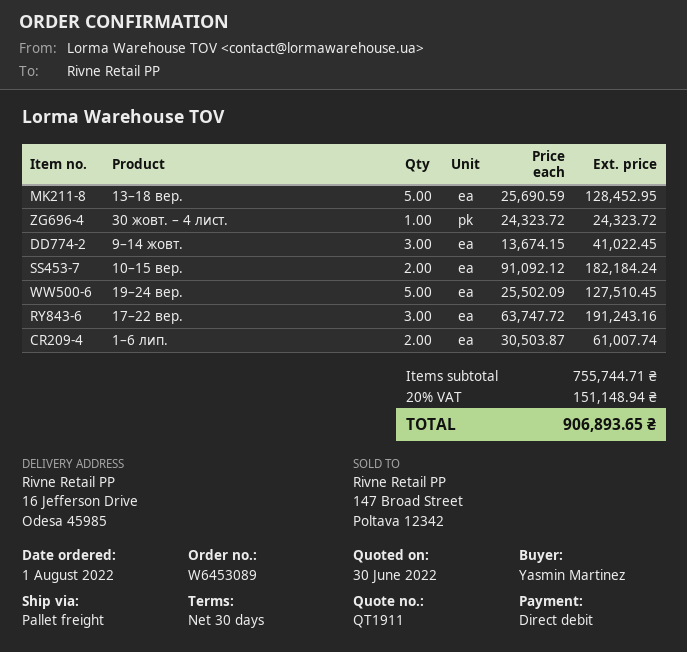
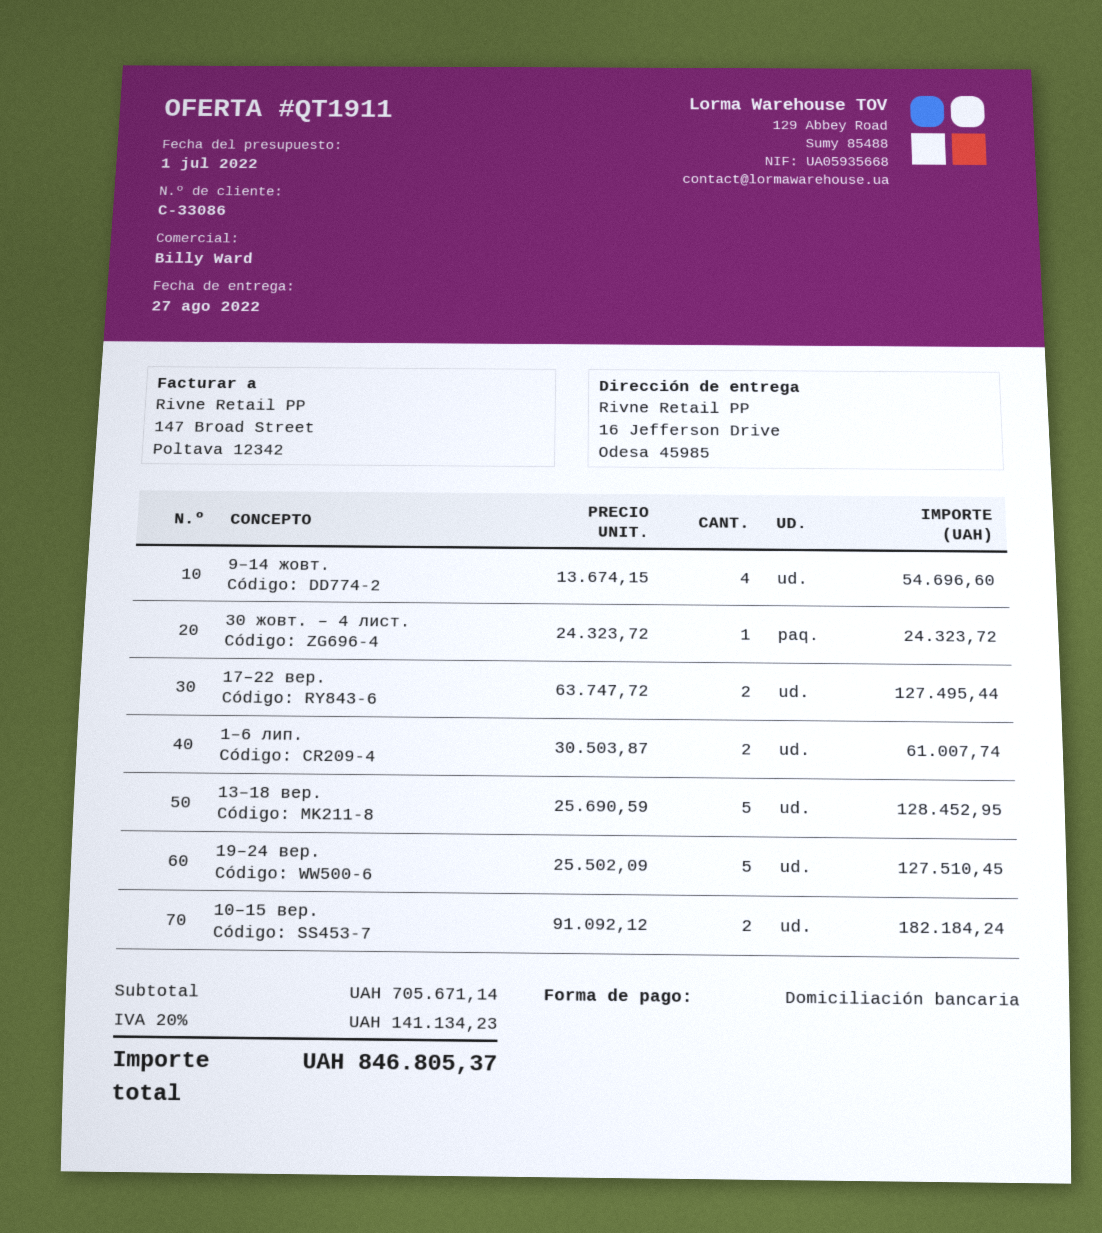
quote date: 2022-06-30 -> 2022-07-01
9–14 жовт.: 3 x 13674.15 = 41022.45 -> 4 x 13674.15 = 54696.60
17–22 вер.: 3 x 63747.72 = 191243.16 -> 2 x 63747.72 = 127495.44
subtotal: 755744.71 -> 705671.14
tax: 20% = 151148.94 -> 20% = 141134.23
total: 906893.65 -> 846805.37

